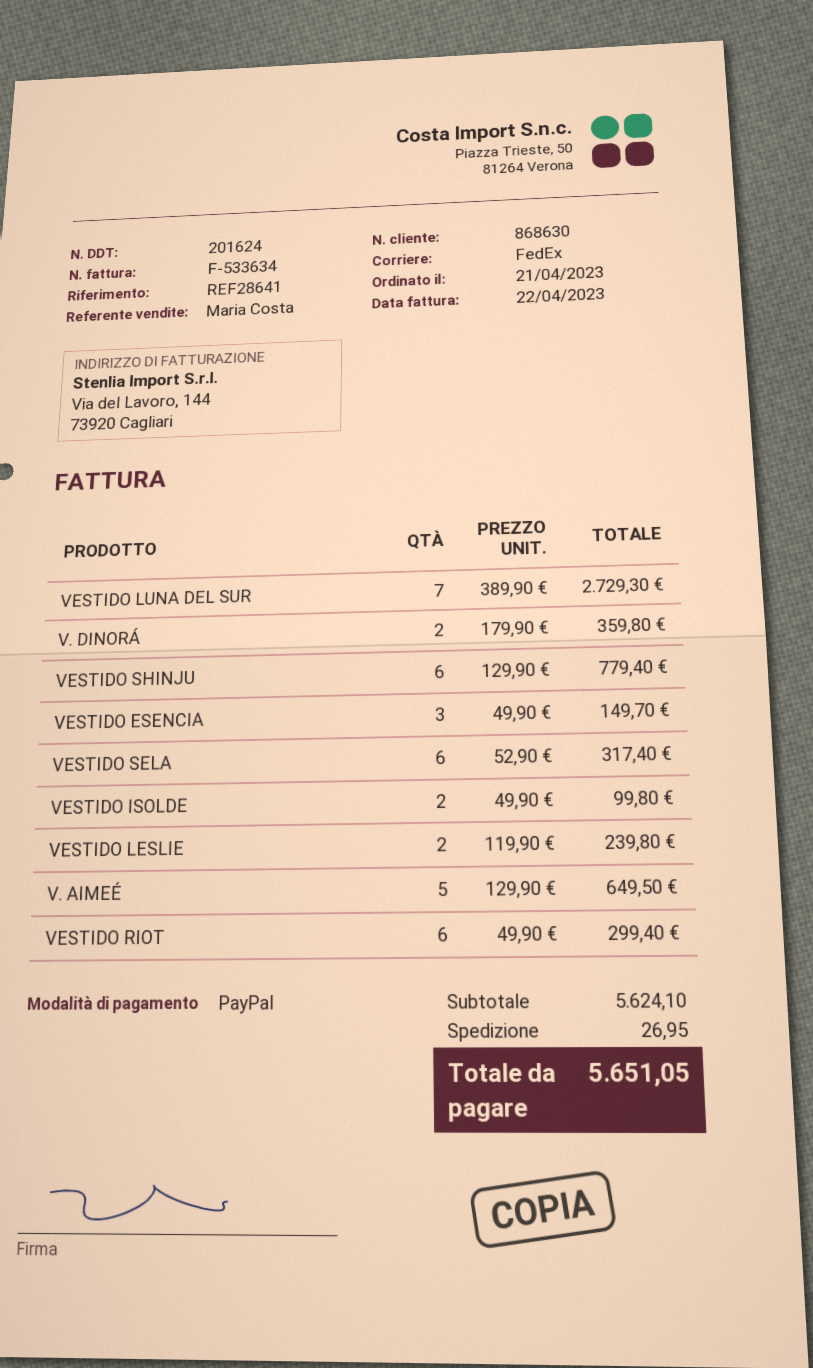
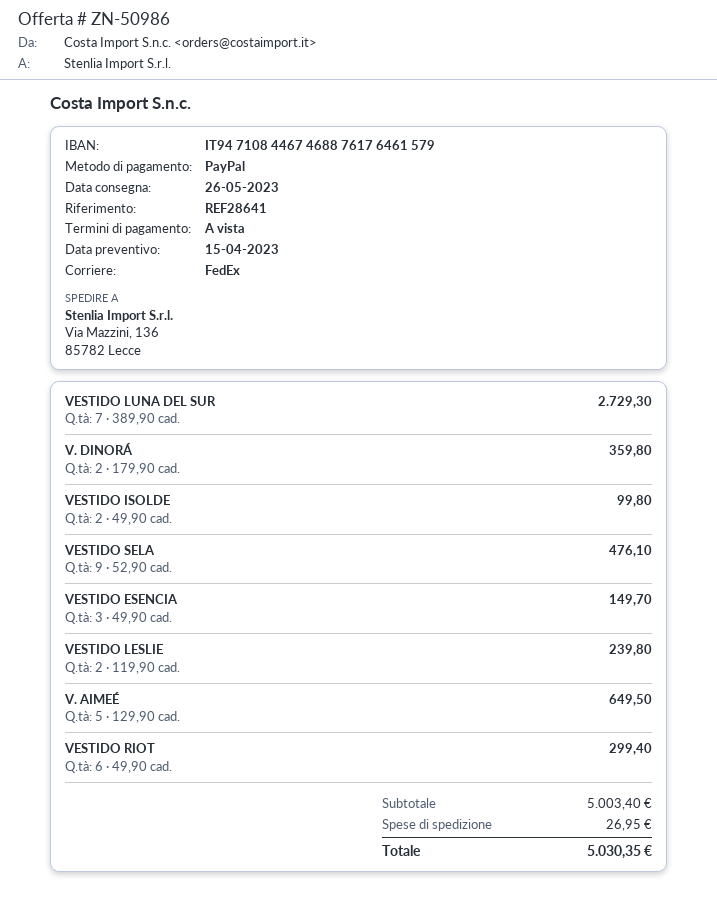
VESTIDO SHINJU: 6 x 129.90 = 779.40 -> none
VESTIDO SELA: 6 x 52.90 = 317.40 -> 9 x 52.90 = 476.10
subtotal: 5624.10 -> 5003.40
total: 5651.05 -> 5030.35

